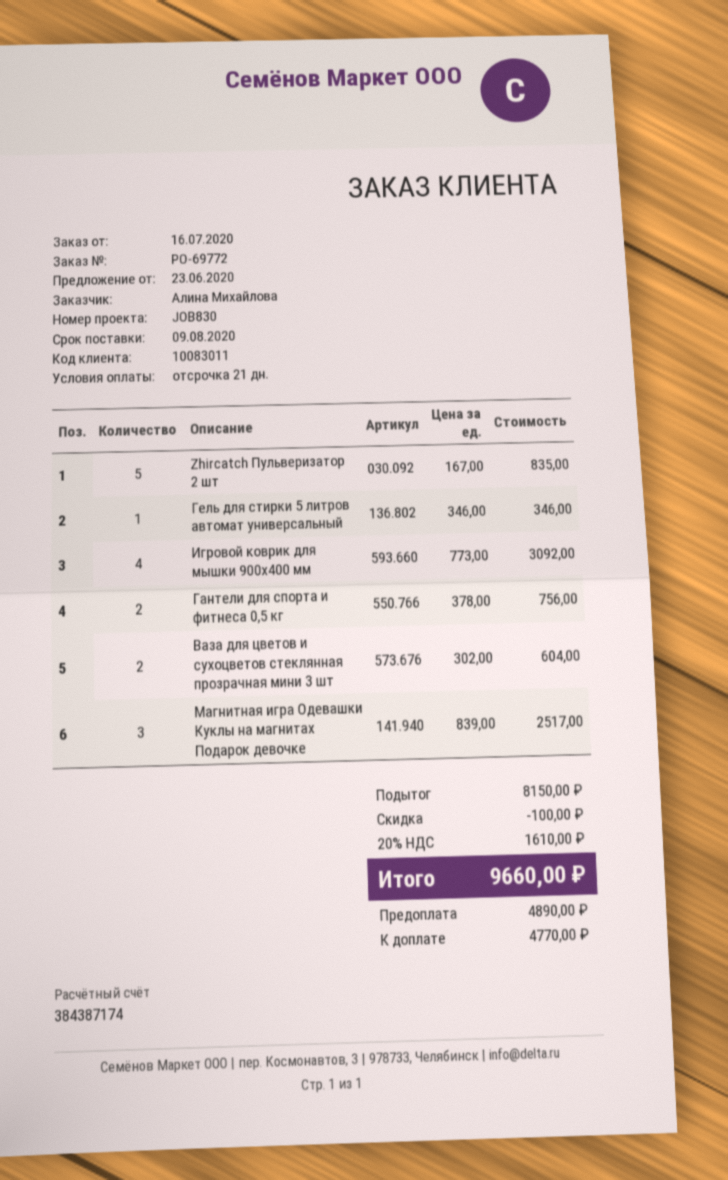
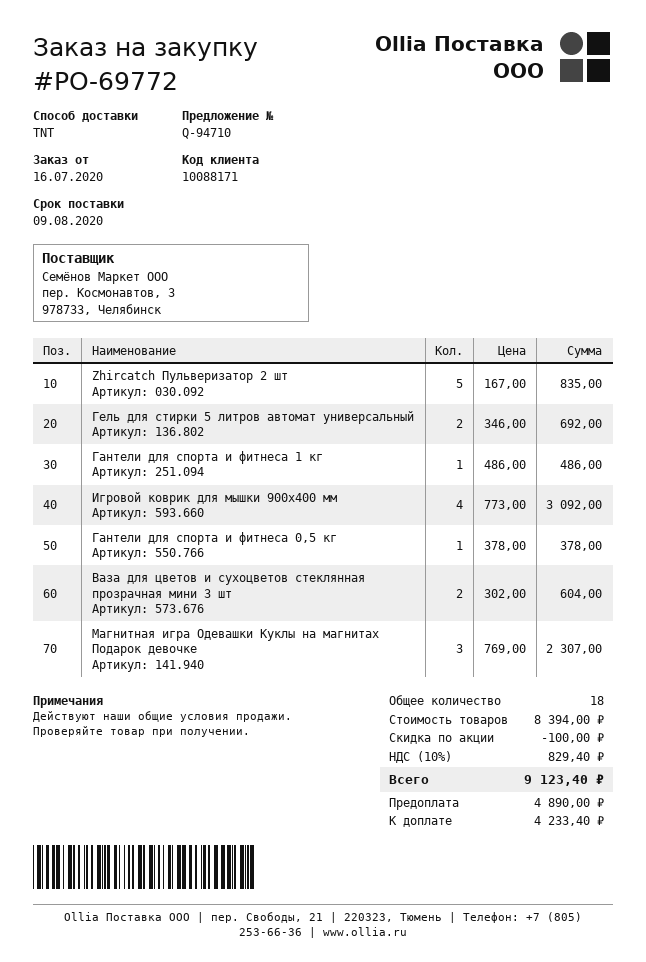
customer number: 10083011 -> 10088171
Гель для стирки 5 литров автомат универсальный: 1 x 346.00 = 346.00 -> 2 x 346.00 = 692.00
Гантели для спорта и фитнеса 0,5 кг: 2 x 378.00 = 756.00 -> 1 x 378.00 = 378.00
Магнитная игра Одевашки Куклы на магнитах Подарок девочке: 3 x 839.00 = 2517.00 -> 3 x 769.00 = 2307.00
Гантели для спорта и фитнеса 1 кг: none -> 1 x 486.00 = 486.00
subtotal: 8150.00 -> 8394.00
tax: 20% = 1610.00 -> 10% = 829.40
total: 9660.00 -> 9123.40
balance: 4770.00 -> 4233.40

